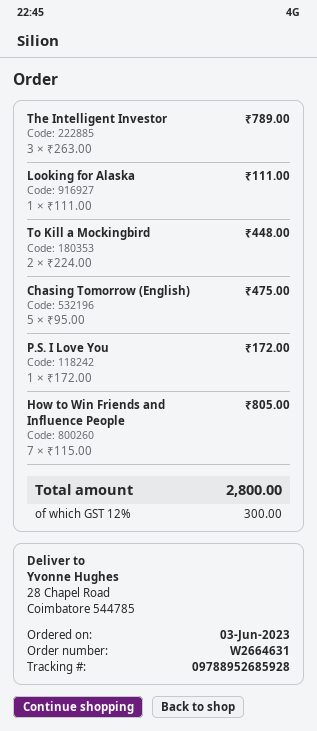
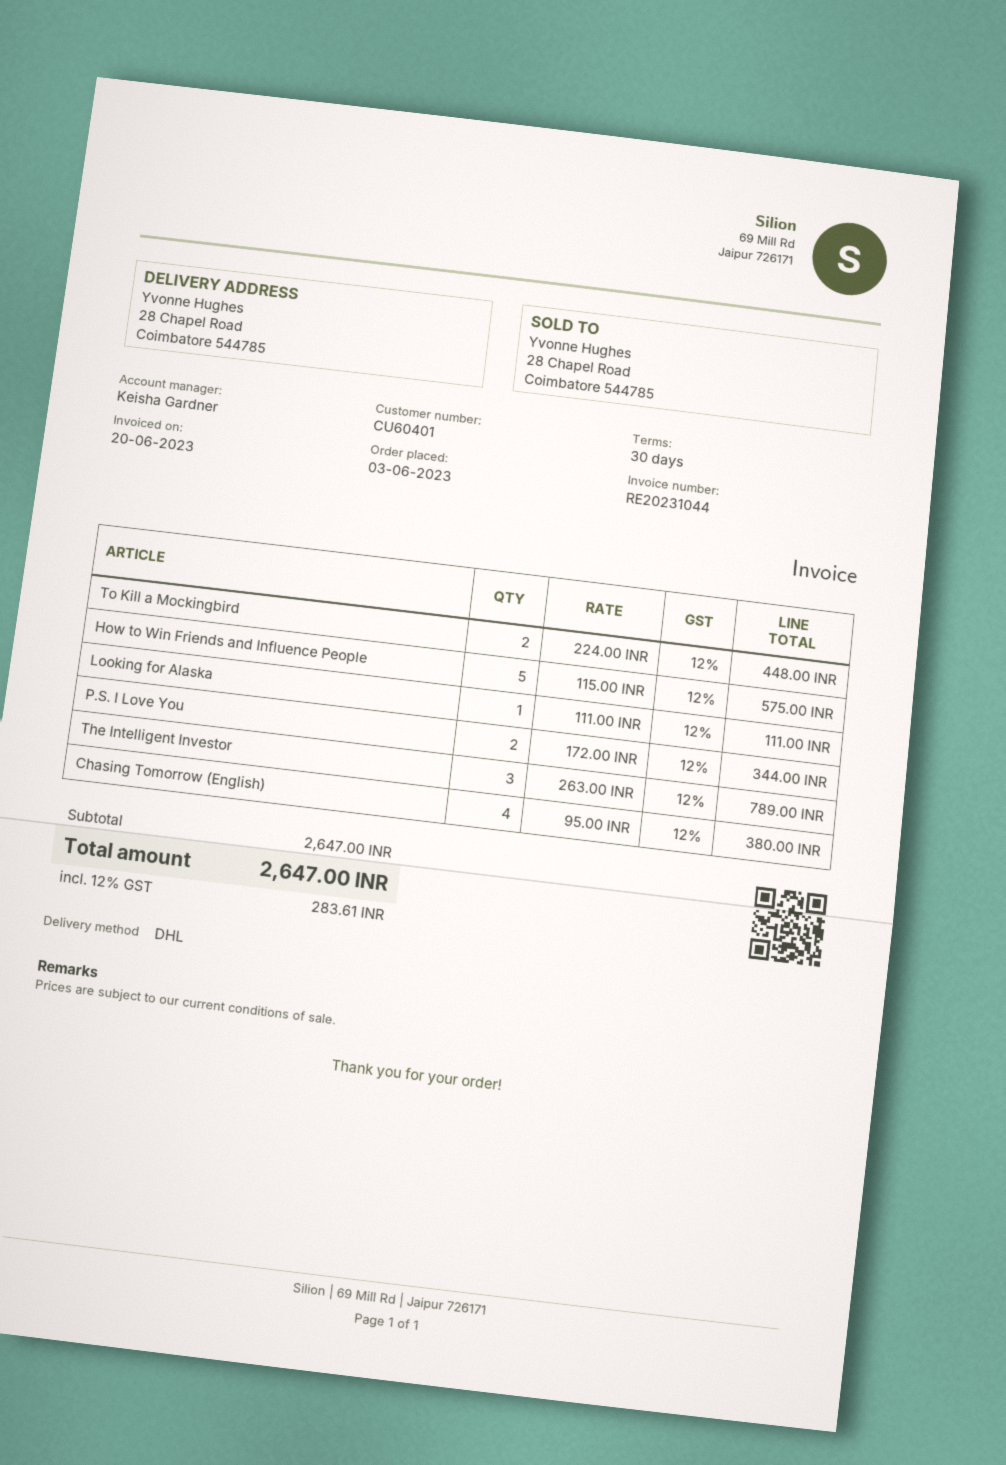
Chasing Tomorrow (English): 5 x 95.00 = 475.00 -> 4 x 95.00 = 380.00
P.S. I Love You: 1 x 172.00 = 172.00 -> 2 x 172.00 = 344.00
How to Win Friends and Influence People: 7 x 115.00 = 805.00 -> 5 x 115.00 = 575.00
tax: 12% = 300.00 -> 12% = 283.61
total: 2800.00 -> 2647.00

